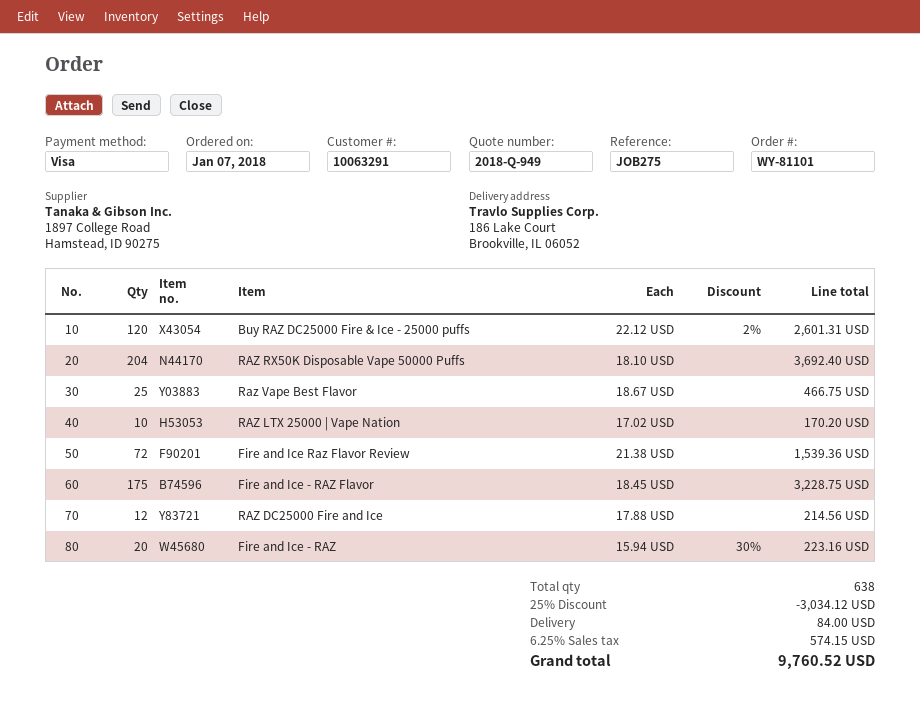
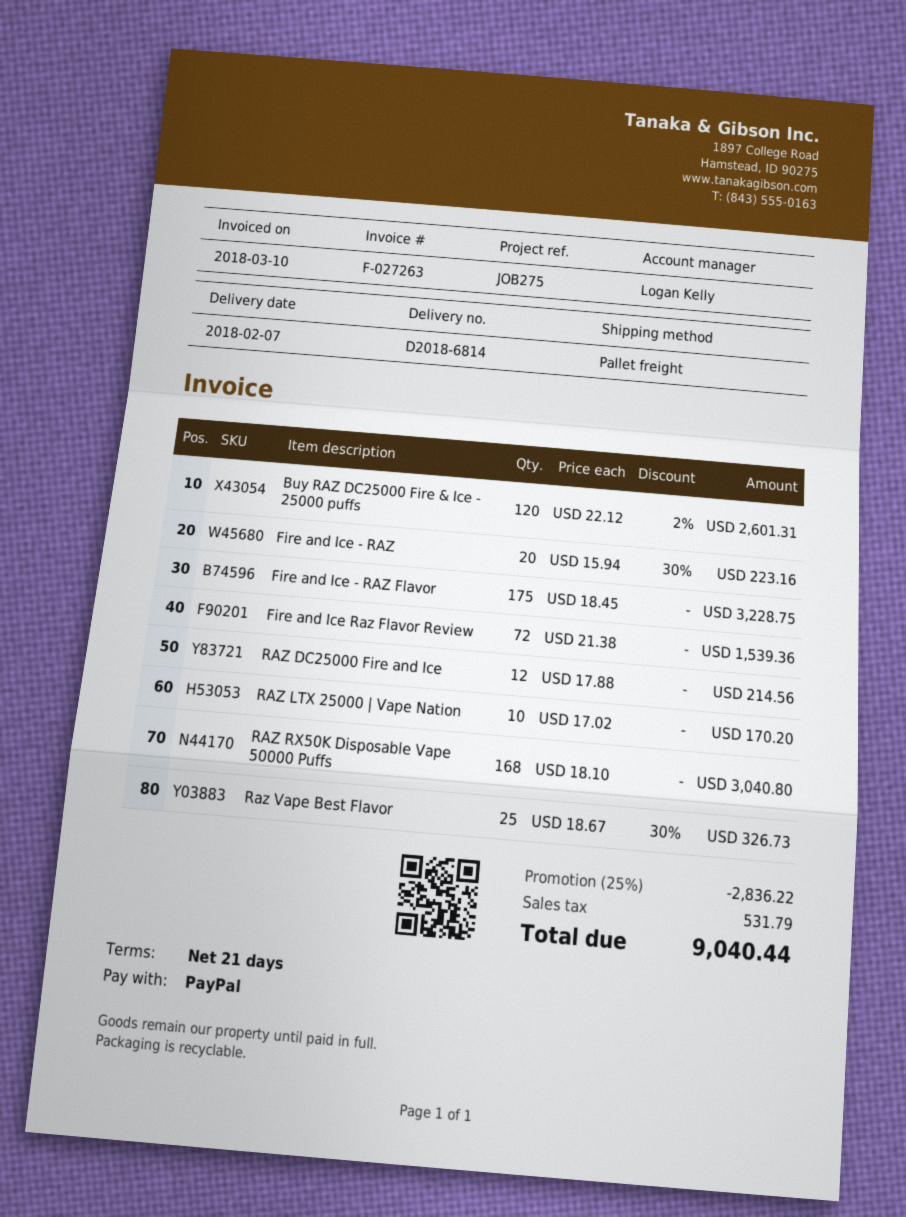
payment method: Visa -> PayPal
RAZ RX50K Disposable Vape 50000 Puffs: 204 x 18.10 = 3692.40 -> 168 x 18.10 = 3040.80
Raz Vape Best Flavor: 25 x 18.67 = 466.75 -> 25 x 18.67 - 30% = 326.73
discount: 25% = 3034.12 -> 25% = 2836.22
shipping: 84.00 -> none
tax: 574.15 -> 531.79
total: 9760.52 -> 9040.44

